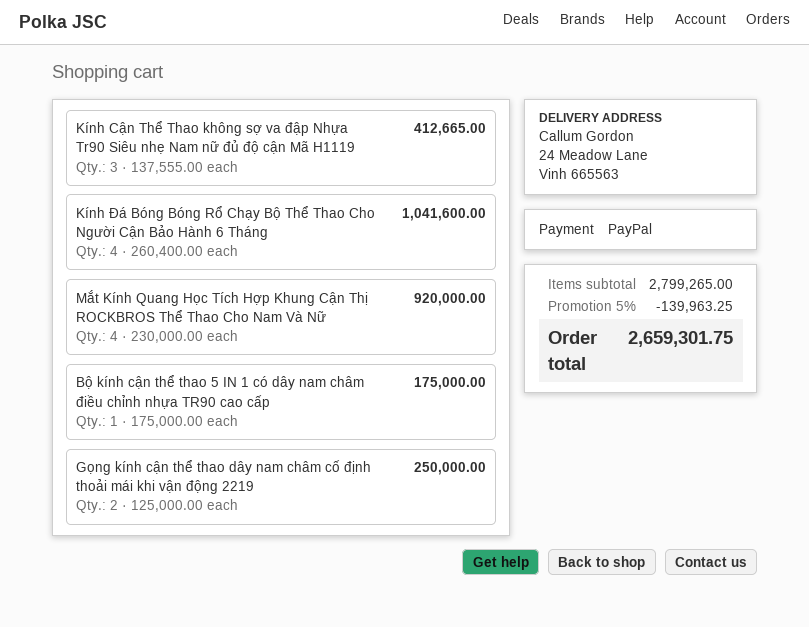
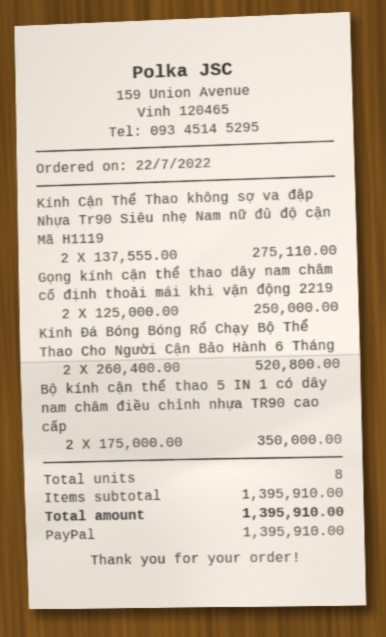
Kính Cận Thể Thao không sợ va đập Nhựa Tr90 Siêu nhẹ Nam nữ đủ độ cận Mã H1119: 3 x 137555.00 = 412665.00 -> 2 x 137555.00 = 275110.00
Kính Đá Bóng Bóng Rổ Chạy Bộ Thể Thao Cho Người Cận Bảo Hành 6 Tháng: 4 x 260400.00 = 1041600.00 -> 2 x 260400.00 = 520800.00
Mắt Kính Quang Học Tích Hợp Khung Cận Thị ROCKBROS Thể Thao Cho Nam Và Nữ: 4 x 230000.00 = 920000.00 -> none
Bộ kính cận thể thao 5 IN 1 có dây nam châm điều chỉnh nhựa TR90 cao cấp: 1 x 175000.00 = 175000.00 -> 2 x 175000.00 = 350000.00
subtotal: 2799265.00 -> 1395910.00
discount: 5% = 139963.25 -> none
total: 2659301.75 -> 1395910.00

